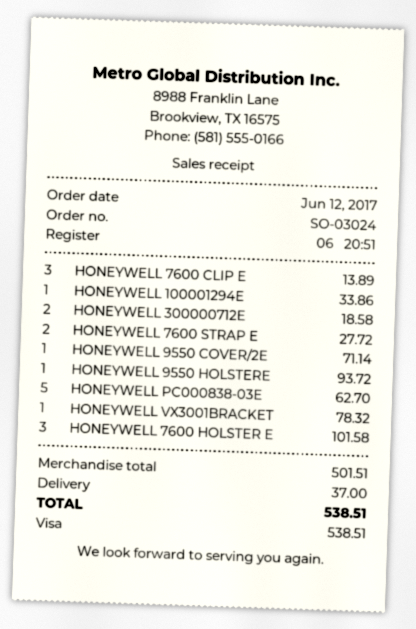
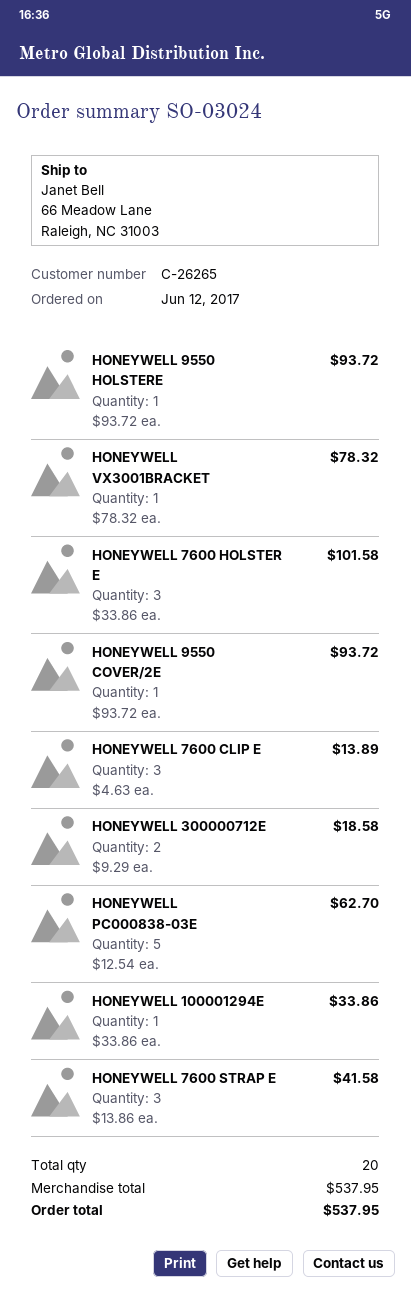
HONEYWELL 7600 STRAP E: 2 for 27.72 -> 3 for 41.58
HONEYWELL 9550 COVER/2E: 1 for 71.14 -> 1 for 93.72
subtotal: 501.51 -> 537.95
shipping: 37.00 -> none
total: 538.51 -> 537.95

